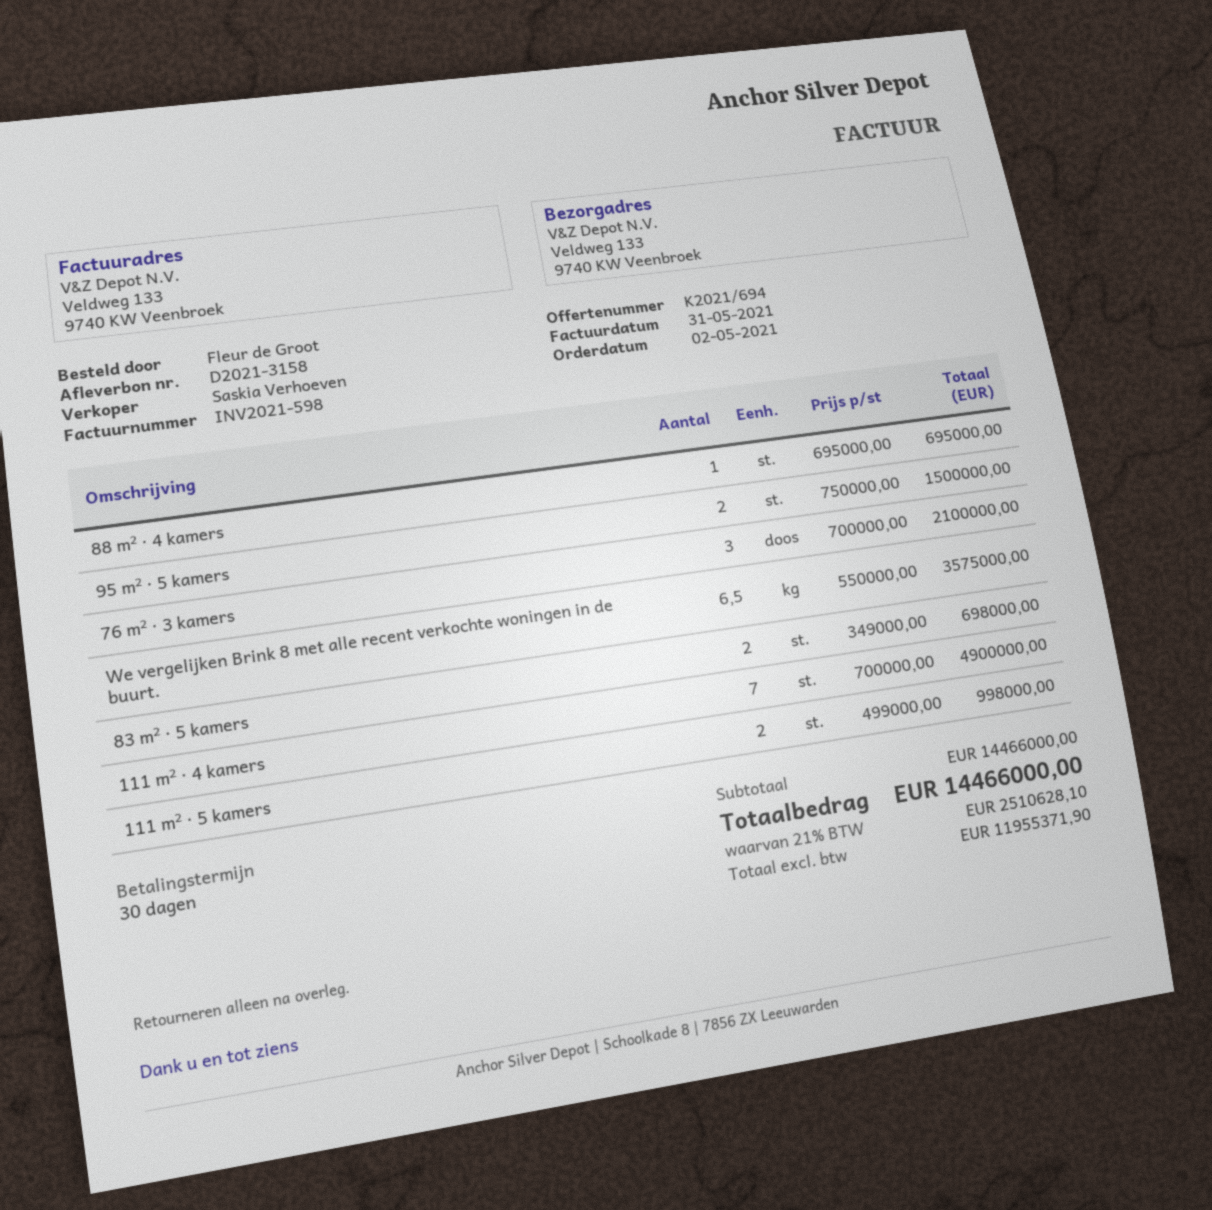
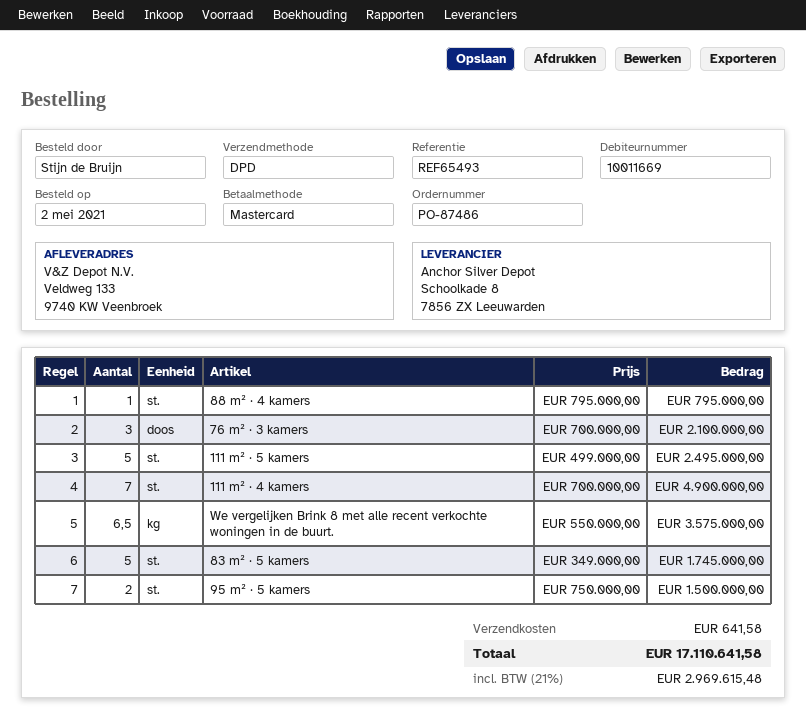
ordered by: Fleur de Groot -> Stijn de Bruijn
88 m² · 4 kamers: 1 x 695000.00 = 695000.00 -> 1 x 795000.00 = 795000.00
83 m² · 5 kamers: 2 x 349000.00 = 698000.00 -> 5 x 349000.00 = 1745000.00
111 m² · 5 kamers: 2 x 499000.00 = 998000.00 -> 5 x 499000.00 = 2495000.00
shipping: none -> 641.58
tax: 21% = 2510628.10 -> 21% = 2969615.48
total: 14466000.00 -> 17110641.58

